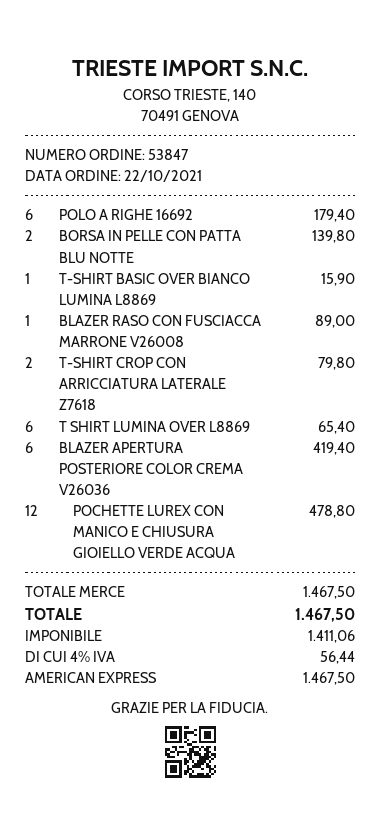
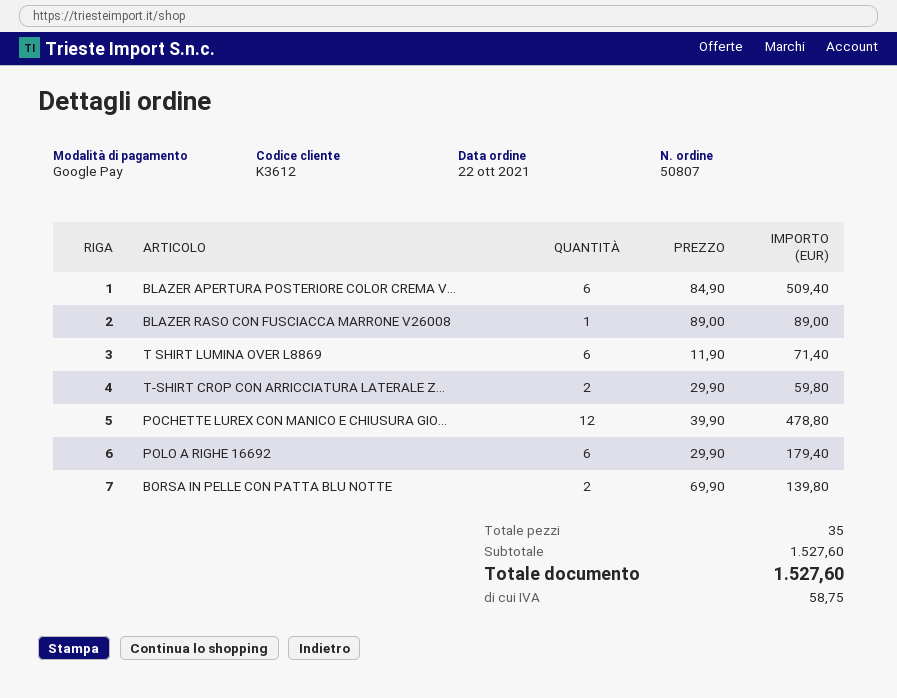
order number: 53847 -> 50807
payment method: American Express -> Google Pay
T-SHIRT BASIC OVER BIANCO LUMINA L8869: 1 for 15.90 -> none
T-SHIRT CROP CON ARRICCIATURA LATERALE Z7618: 2 for 79.80 -> 2 for 59.80
T SHIRT LUMINA OVER L8869: 6 for 65.40 -> 6 for 71.40
BLAZER APERTURA POSTERIORE COLOR CREMA V26036: 6 for 419.40 -> 6 for 509.40
subtotal: 1467.50 -> 1527.60
tax: 56.44 -> 58.75
total: 1467.50 -> 1527.60

